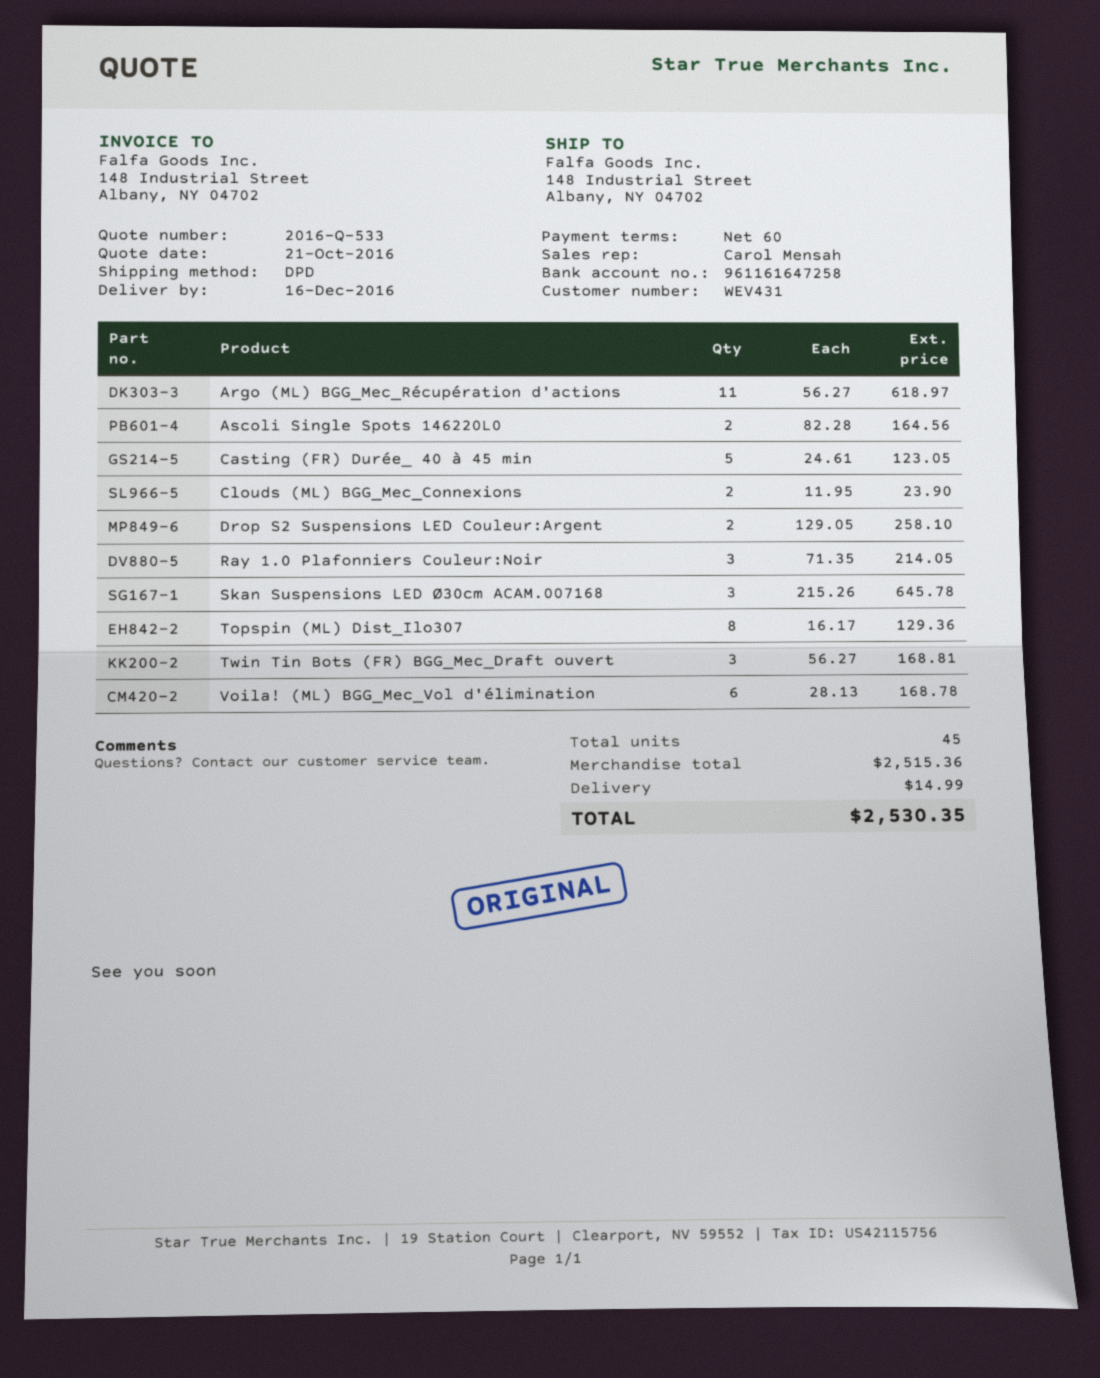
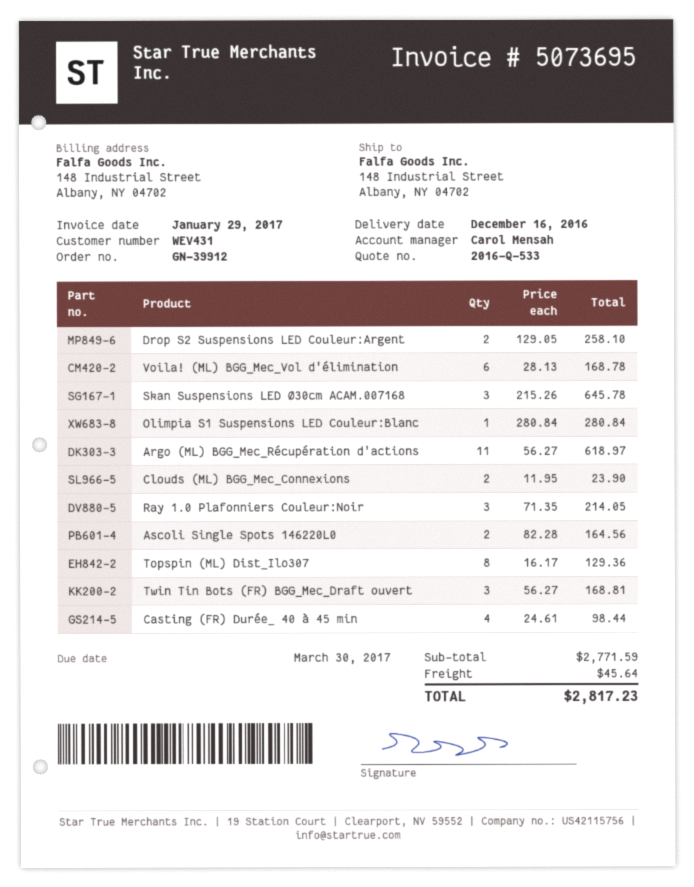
Casting (FR) Durée_ 40 à 45 min: 5 x 24.61 = 123.05 -> 4 x 24.61 = 98.44
Olimpia S1 Suspensions LED Couleur:Blanc: none -> 1 x 280.84 = 280.84
subtotal: 2515.36 -> 2771.59
shipping: 14.99 -> 45.64
total: 2530.35 -> 2817.23

